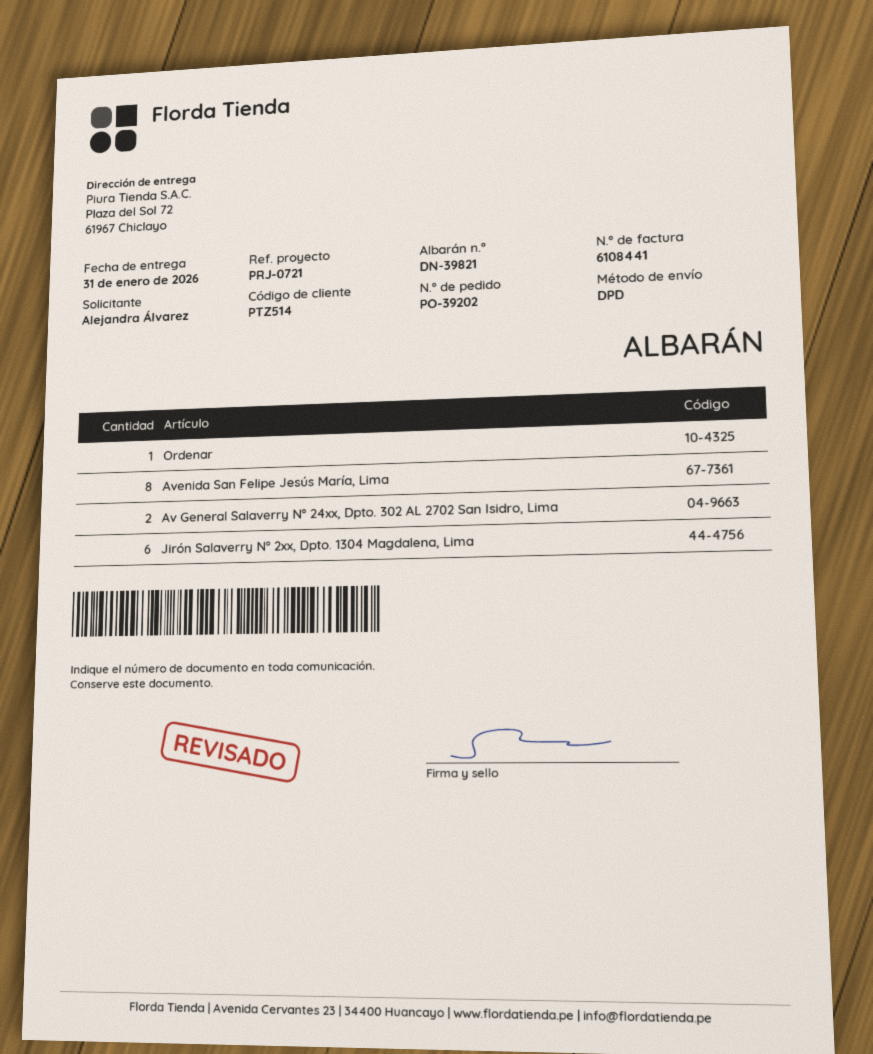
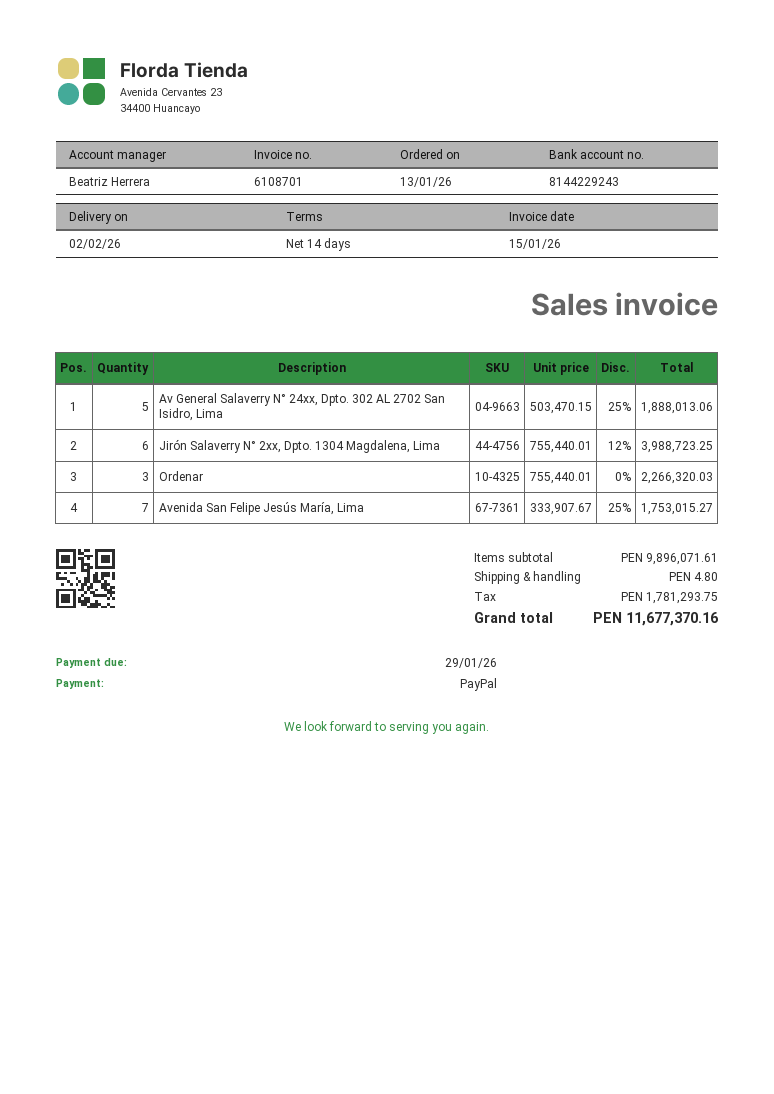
delivery date: 2026-01-31 -> 2026-02-02
invoice number: 6108441 -> 6108701
Ordenar: 1 -> 3
Avenida San Felipe Jesús María, Lima: 8 -> 7
Av General Salaverry N° 24xx, Dpto. 302 AL 2702 San Isidro, Lima: 2 -> 5

